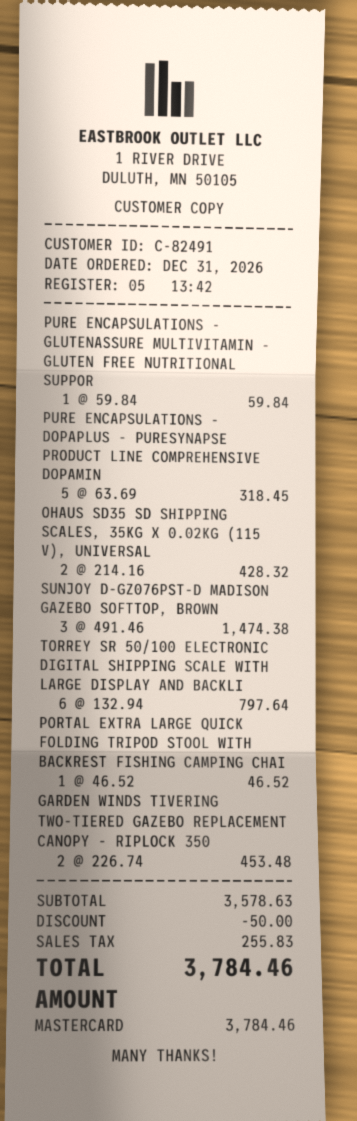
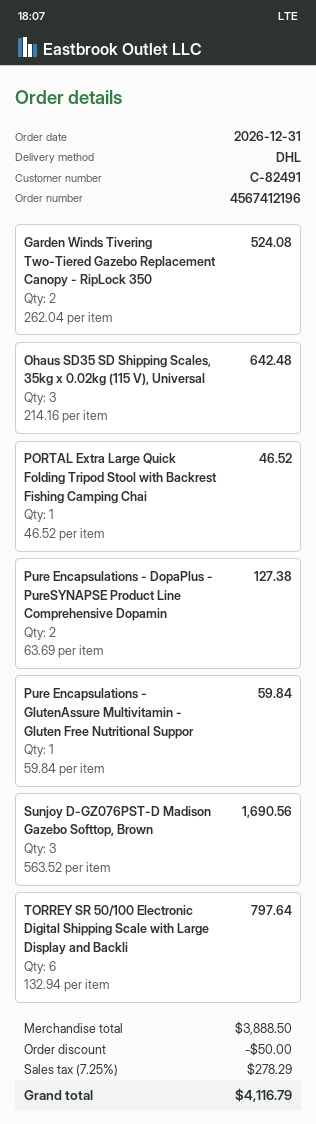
PURE ENCAPSULATIONS - DOPAPLUS - PURESYNAPSE PRODUCT LINE COMPREHENSIVE DOPAMIN: 5 x 63.69 = 318.45 -> 2 x 63.69 = 127.38
OHAUS SD35 SD SHIPPING SCALES, 35KG X 0.02KG (115 V), UNIVERSAL: 2 x 214.16 = 428.32 -> 3 x 214.16 = 642.48
SUNJOY D-GZ076PST-D MADISON GAZEBO SOFTTOP, BROWN: 3 x 491.46 = 1474.38 -> 3 x 563.52 = 1690.56
GARDEN WINDS TIVERING TWO-TIERED GAZEBO REPLACEMENT CANOPY - RIPLOCK 350: 2 x 226.74 = 453.48 -> 2 x 262.04 = 524.08
subtotal: 3578.63 -> 3888.50
tax: 255.83 -> 278.29
total: 3784.46 -> 4116.79

